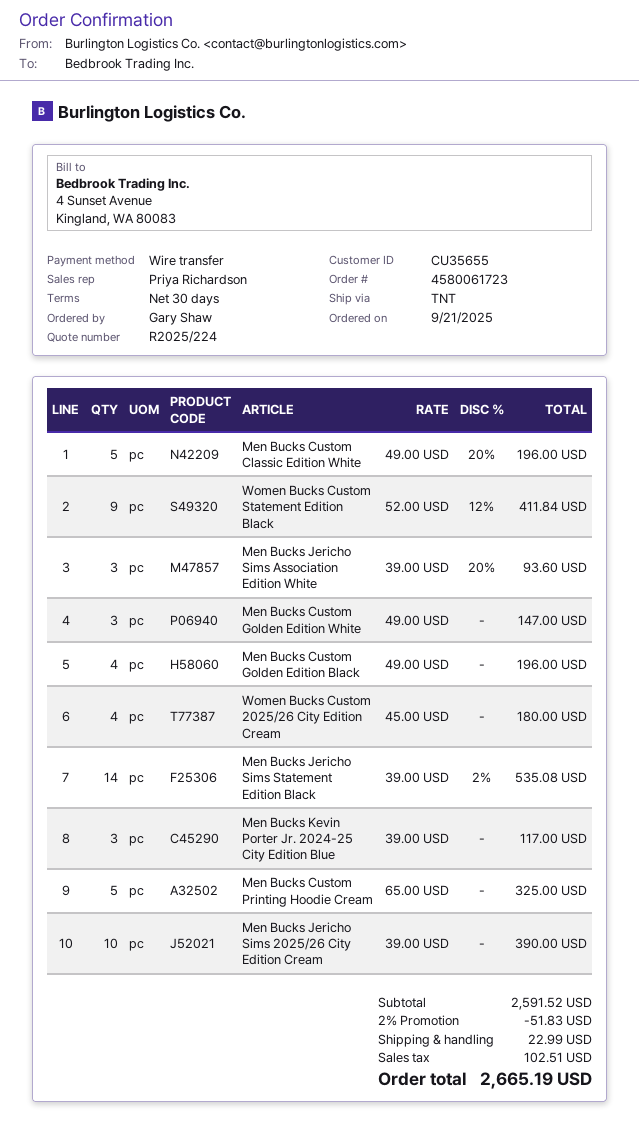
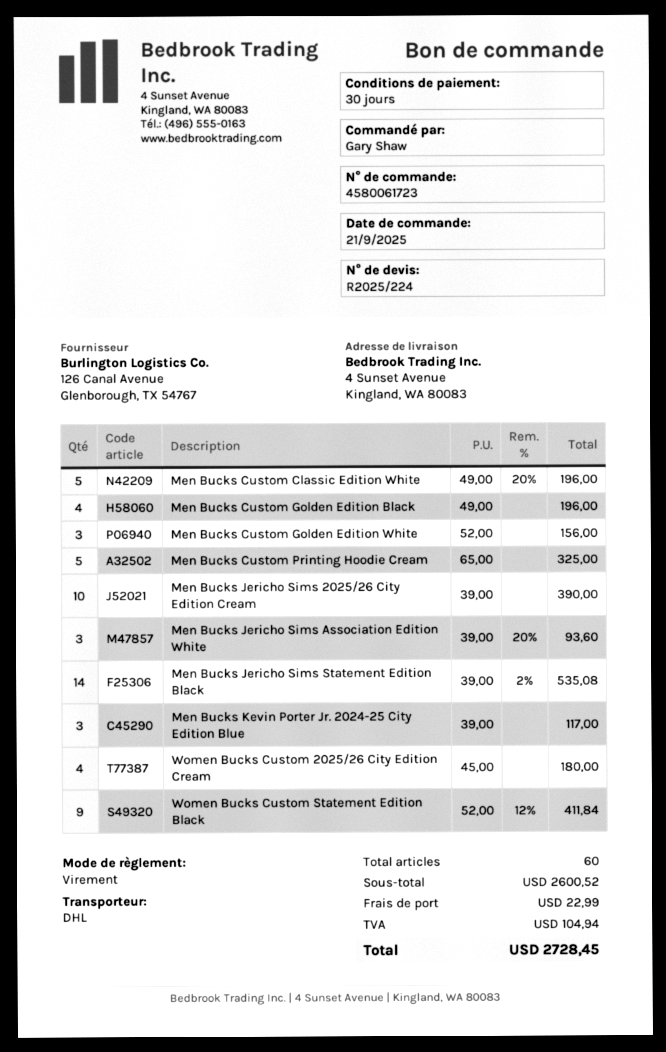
shipping method: TNT -> DHL
Men Bucks Custom Golden Edition White: 3 x 49.00 = 147.00 -> 3 x 52.00 = 156.00
subtotal: 2591.52 -> 2600.52
discount: 2% = 51.83 -> none
tax: 102.51 -> 104.94
total: 2665.19 -> 2728.45

